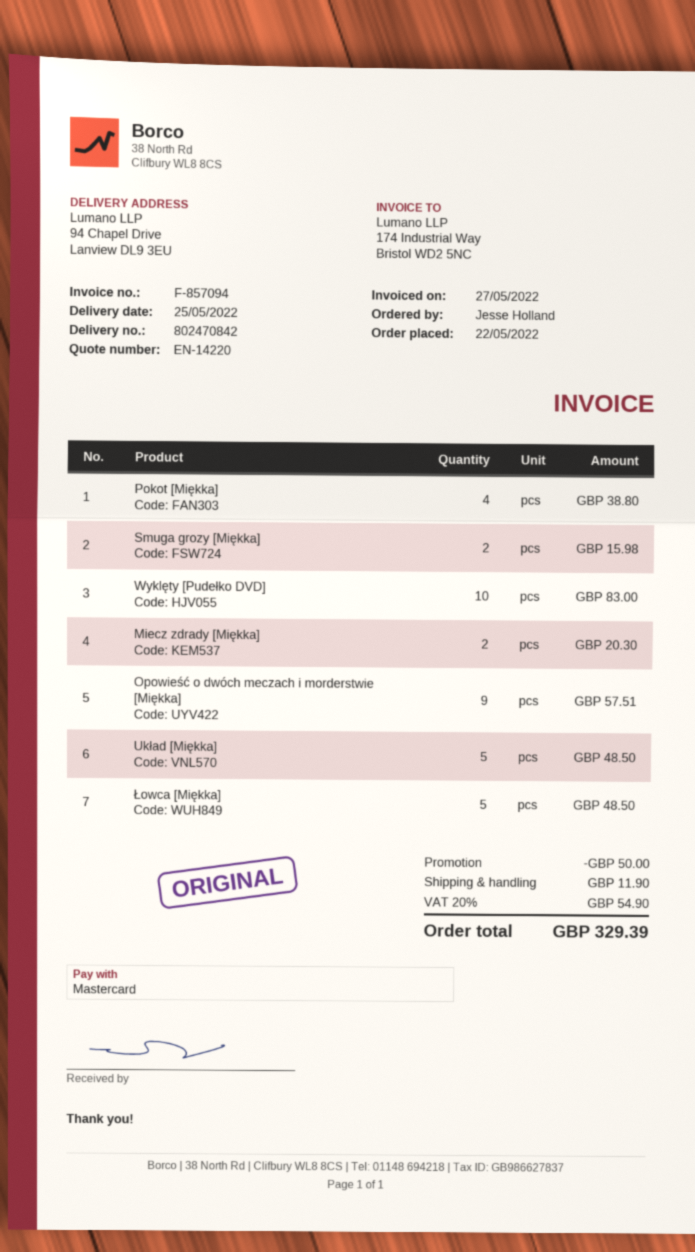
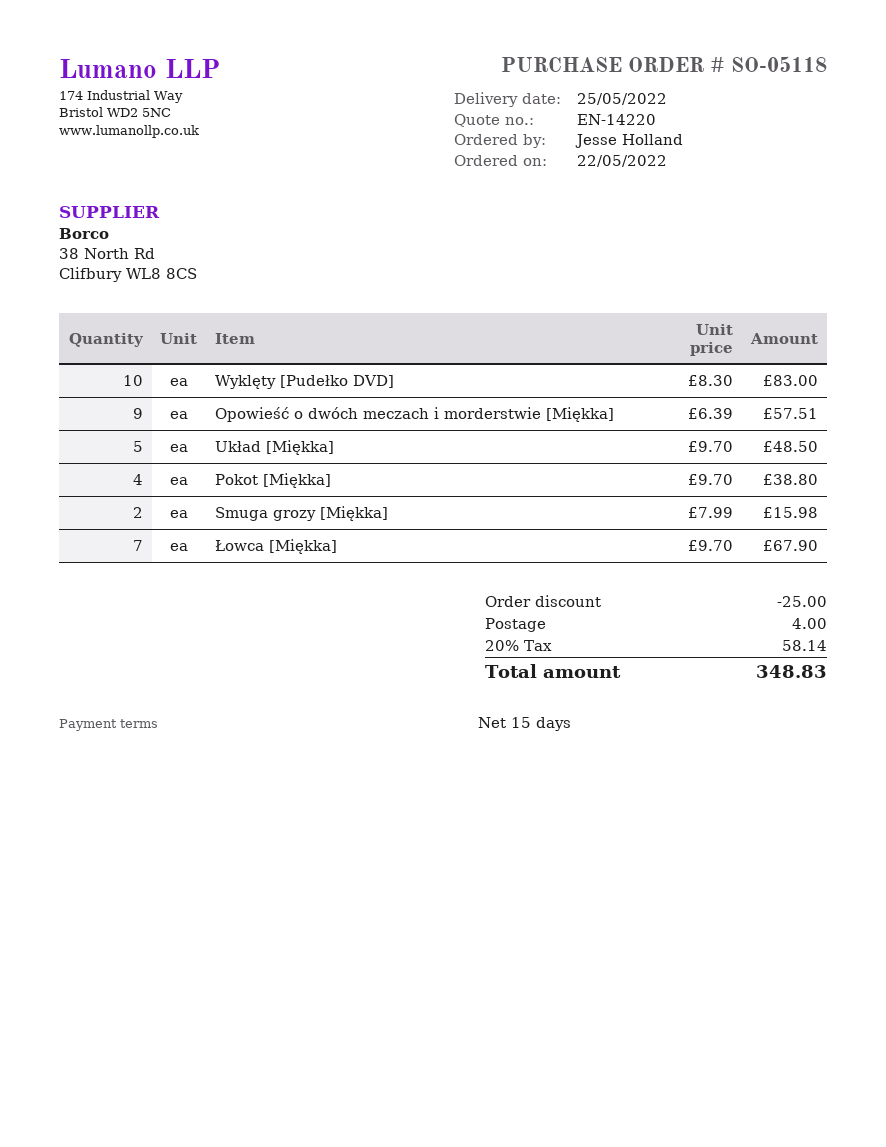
Miecz zdrady [Miękka]: 2 for 20.30 -> none
Łowca [Miękka]: 5 for 48.50 -> 7 for 67.90
discount: 50.00 -> 25.00
shipping: 11.90 -> 4.00
tax: 20% = 54.90 -> 20% = 58.14
total: 329.39 -> 348.83

